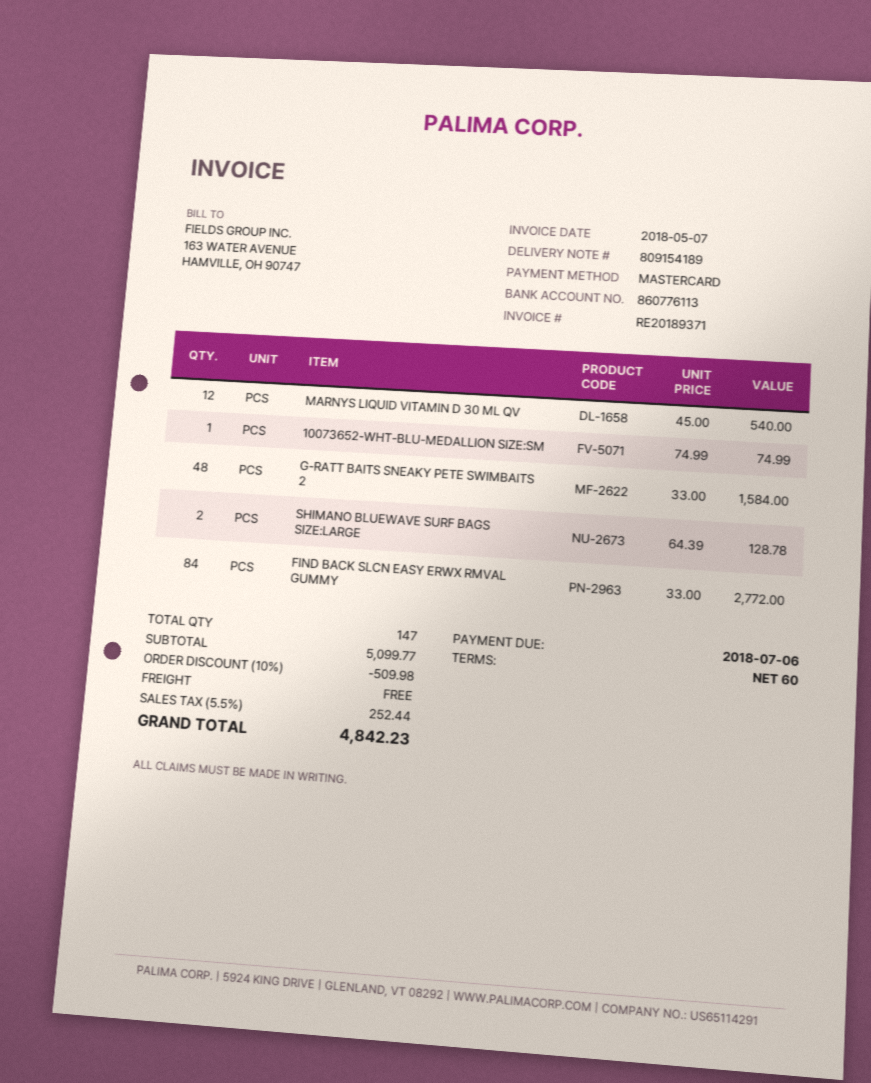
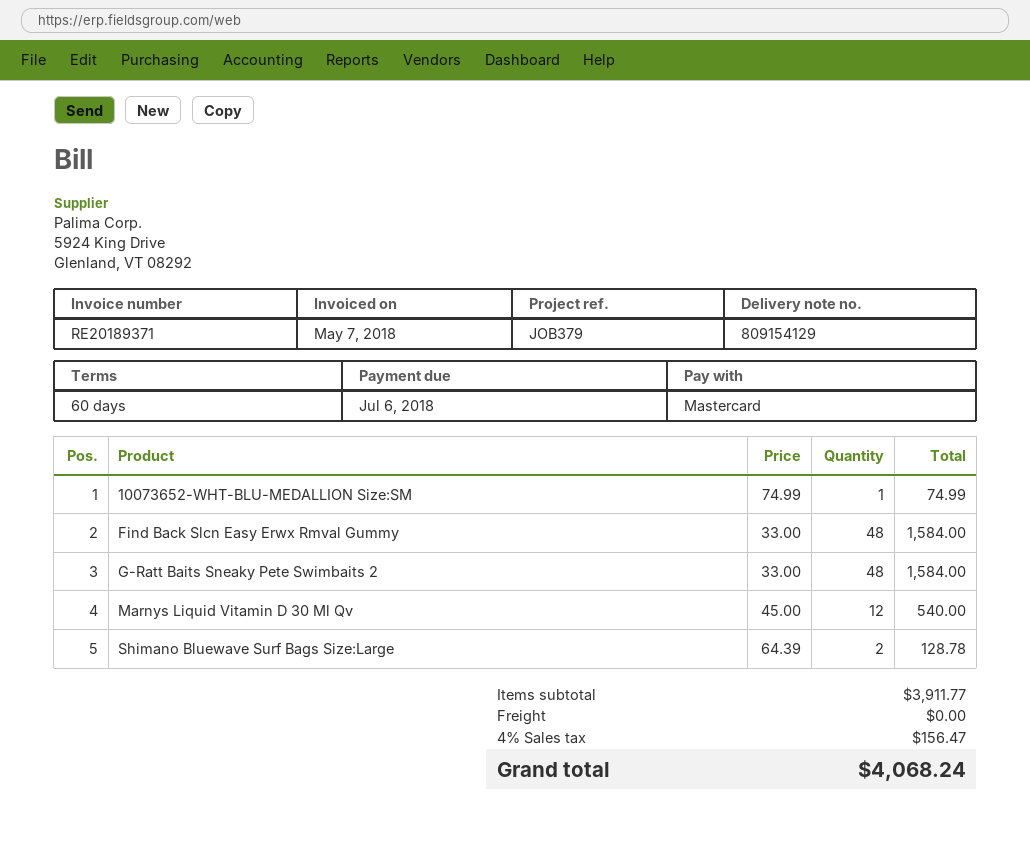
delivery note number: 809154189 -> 809154129
FIND BACK SLCN EASY ERWX RMVAL GUMMY: 84 x 33.00 = 2772.00 -> 48 x 33.00 = 1584.00
subtotal: 5099.77 -> 3911.77
discount: 10% = 509.98 -> none
tax: 5.5% = 252.44 -> 4% = 156.47
total: 4842.23 -> 4068.24

